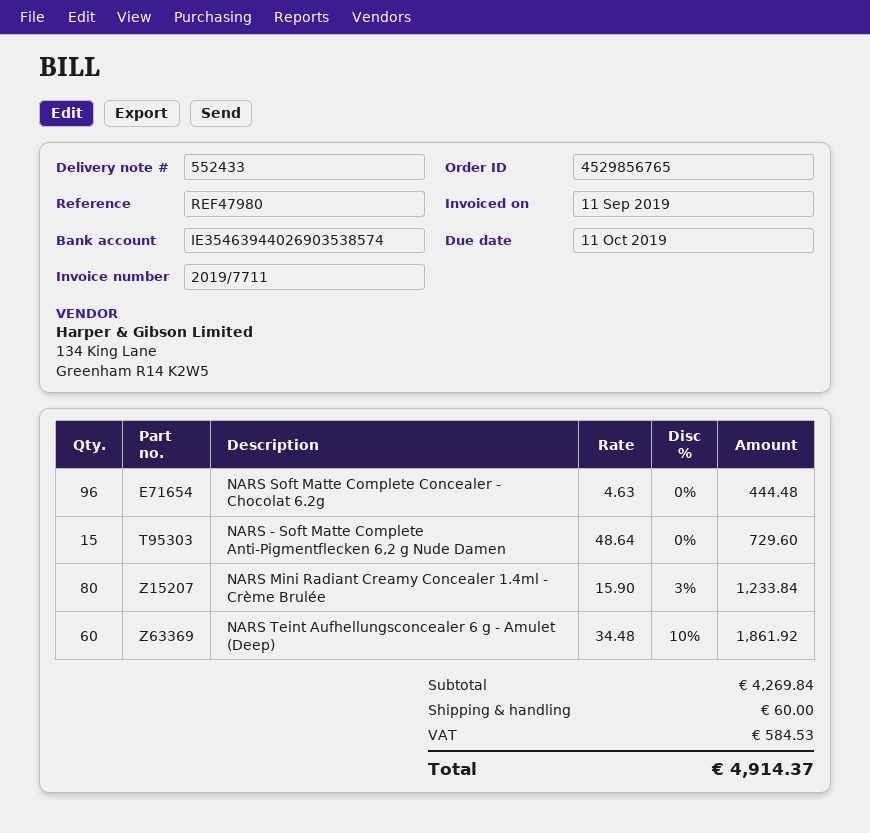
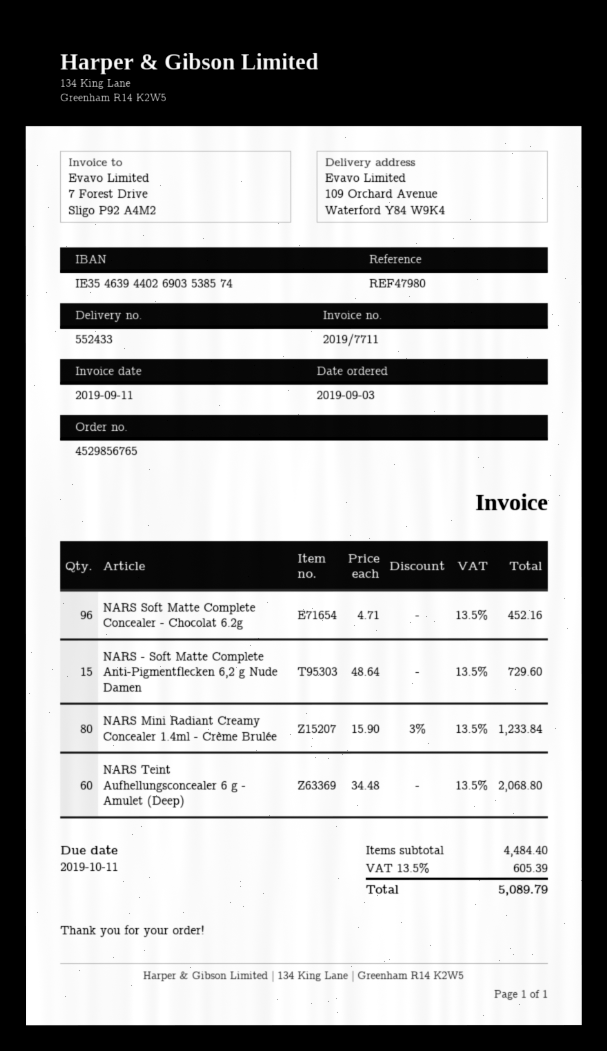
NARS Soft Matte Complete Concealer - Chocolat 6.2g: 96 x 4.63 = 444.48 -> 96 x 4.71 = 452.16
NARS Teint Aufhellungsconcealer 6 g - Amulet (Deep): 60 x 34.48 - 10% = 1861.92 -> 60 x 34.48 = 2068.80
subtotal: 4269.84 -> 4484.40
shipping: 60.00 -> none
tax: 584.53 -> 605.39
total: 4914.37 -> 5089.79

